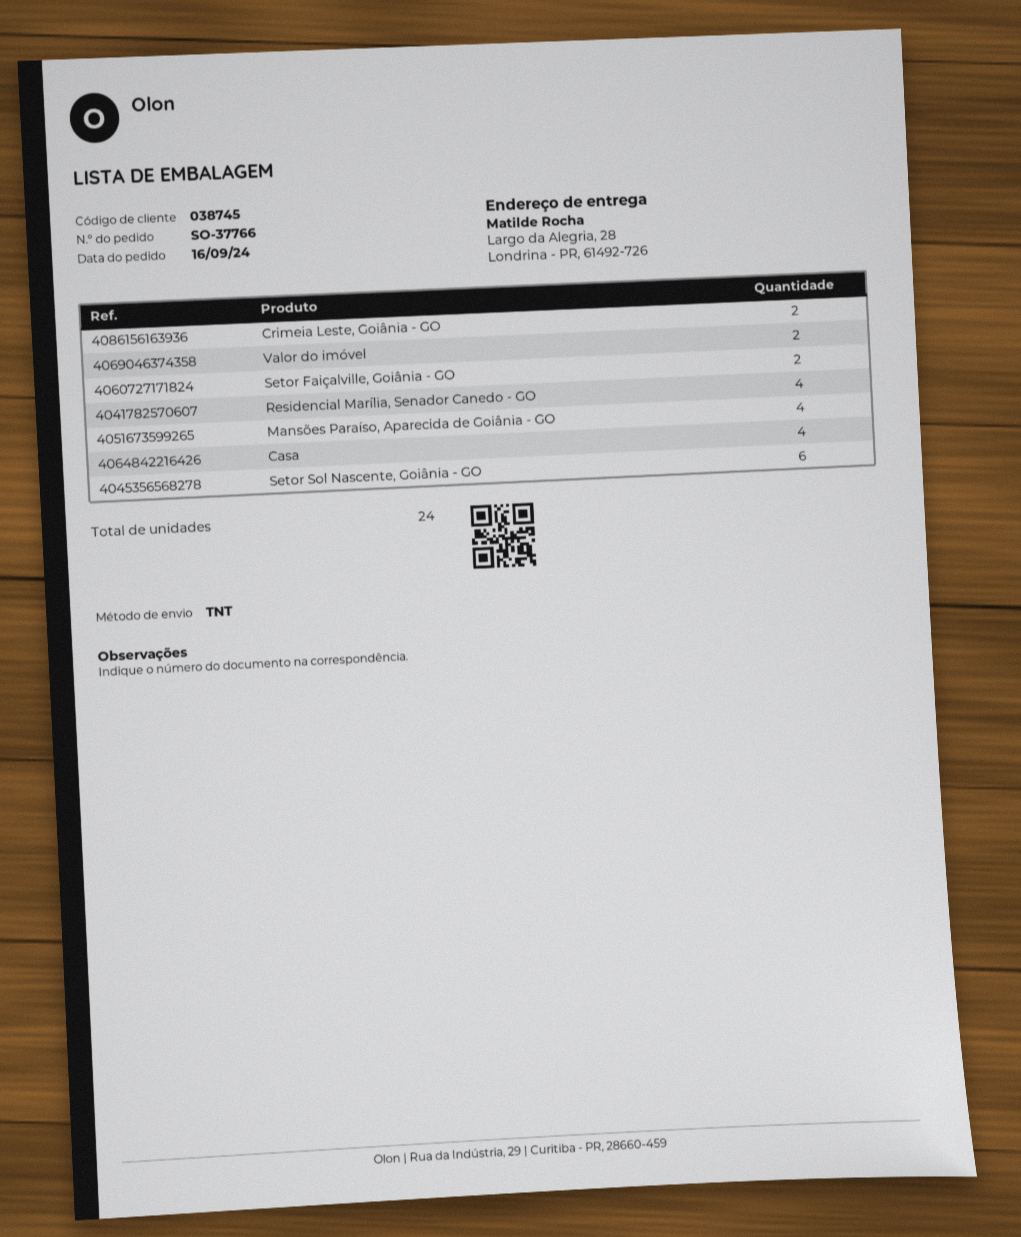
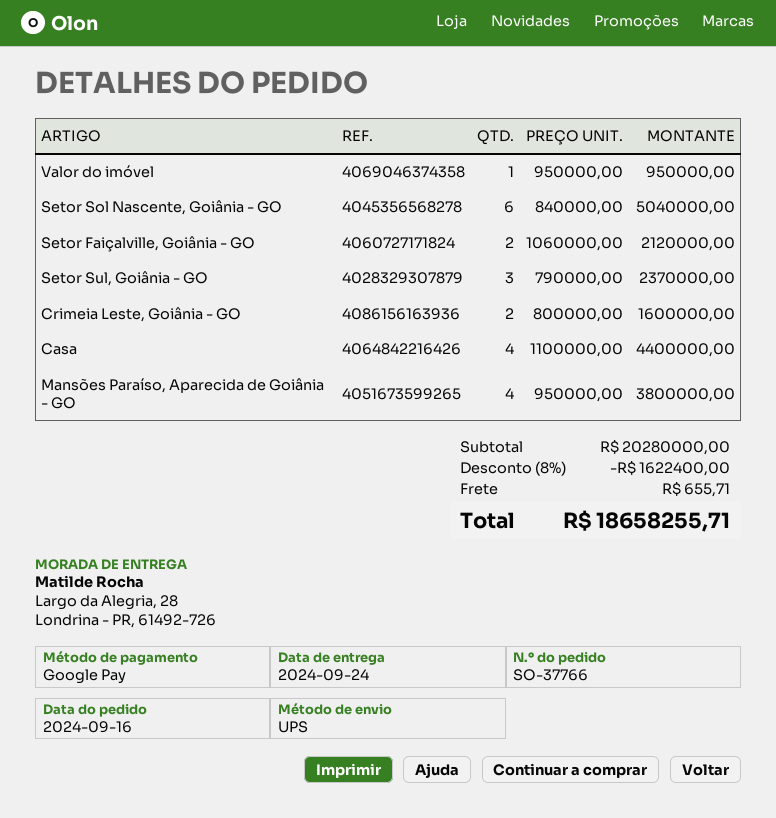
shipping method: TNT -> UPS
Valor do imóvel: 2 -> 1
Residencial Marília, Senador Canedo - GO: 4 -> none
Setor Sul, Goiânia - GO: none -> 3

